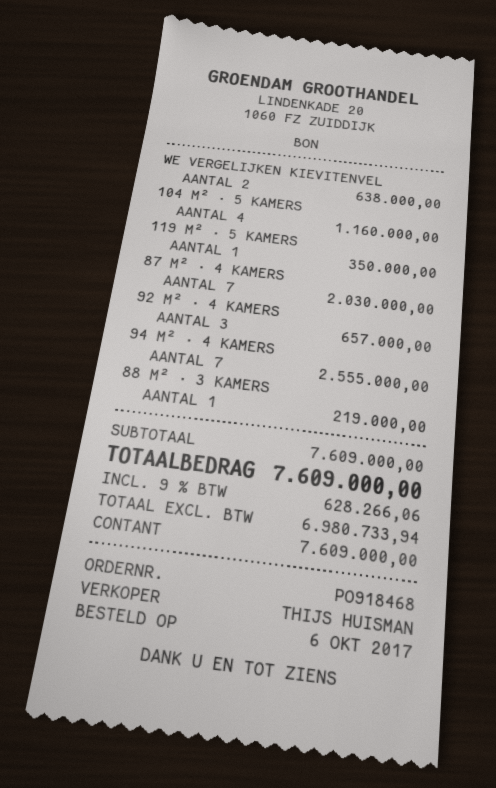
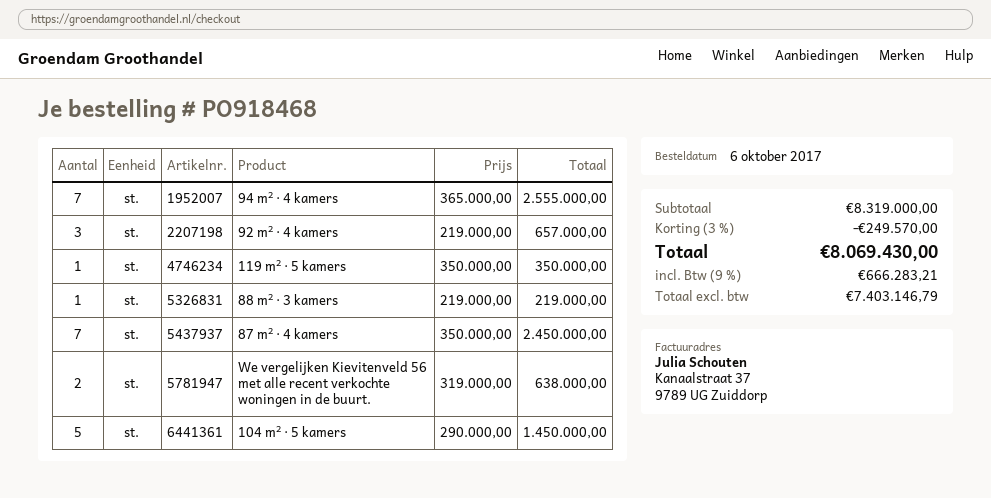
104 M² · 5 KAMERS: 4 for 1160000.00 -> 5 for 1450000.00
87 M² · 4 KAMERS: 7 for 2030000.00 -> 7 for 2450000.00
subtotal: 7609000.00 -> 8319000.00
discount: none -> 3% = 249570.00
net: 6980733.94 -> 7403146.79
tax: 9% = 628266.06 -> 9% = 666283.21
total: 7609000.00 -> 8069430.00

